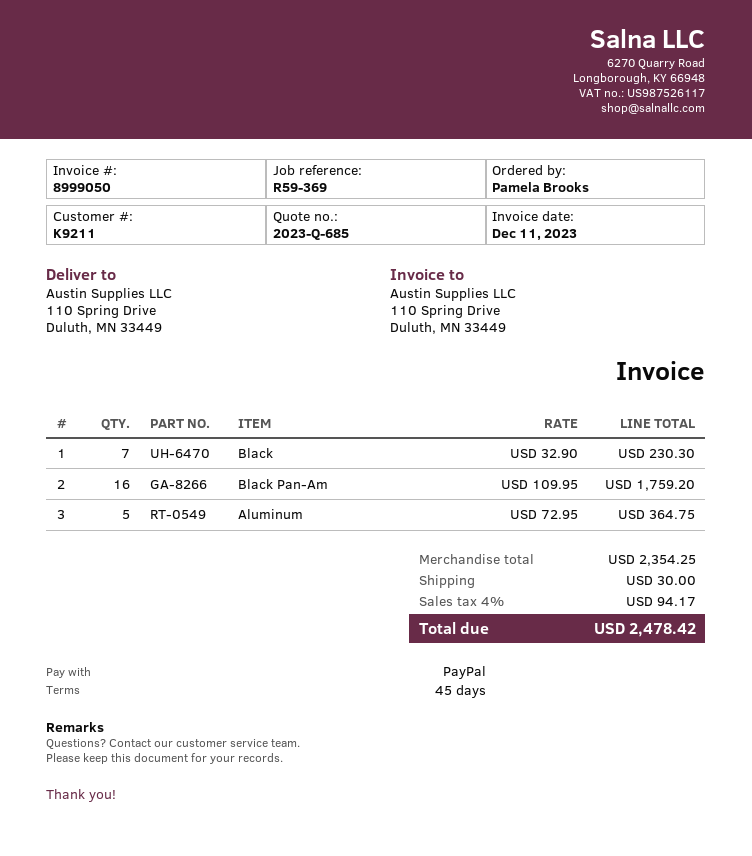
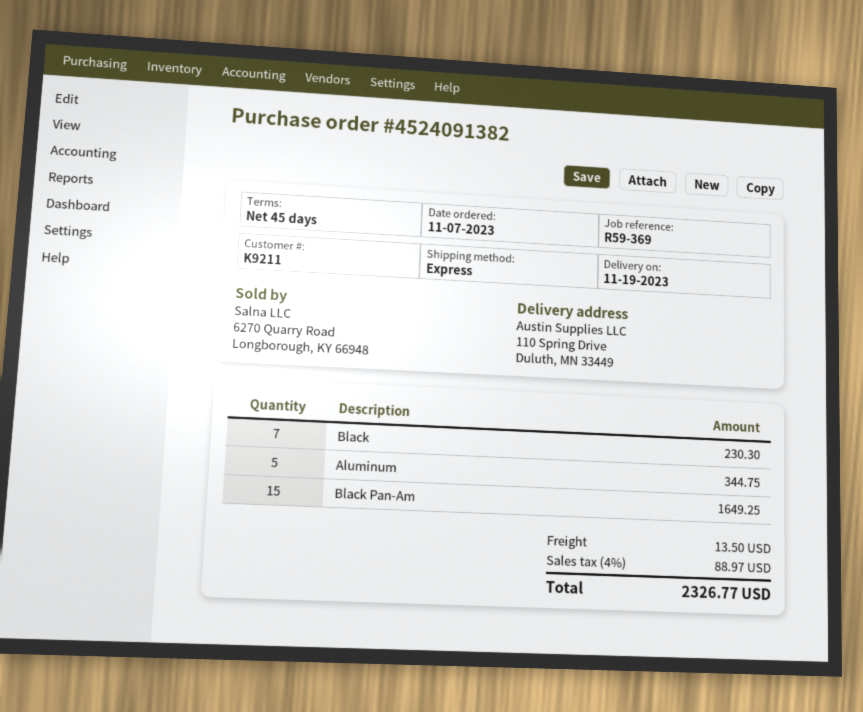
Black Pan-Am: 16 for 1759.20 -> 15 for 1649.25
Aluminum: 5 for 364.75 -> 5 for 344.75
shipping: 30.00 -> 13.50
tax: 4% = 94.17 -> 4% = 88.97
total: 2478.42 -> 2326.77

